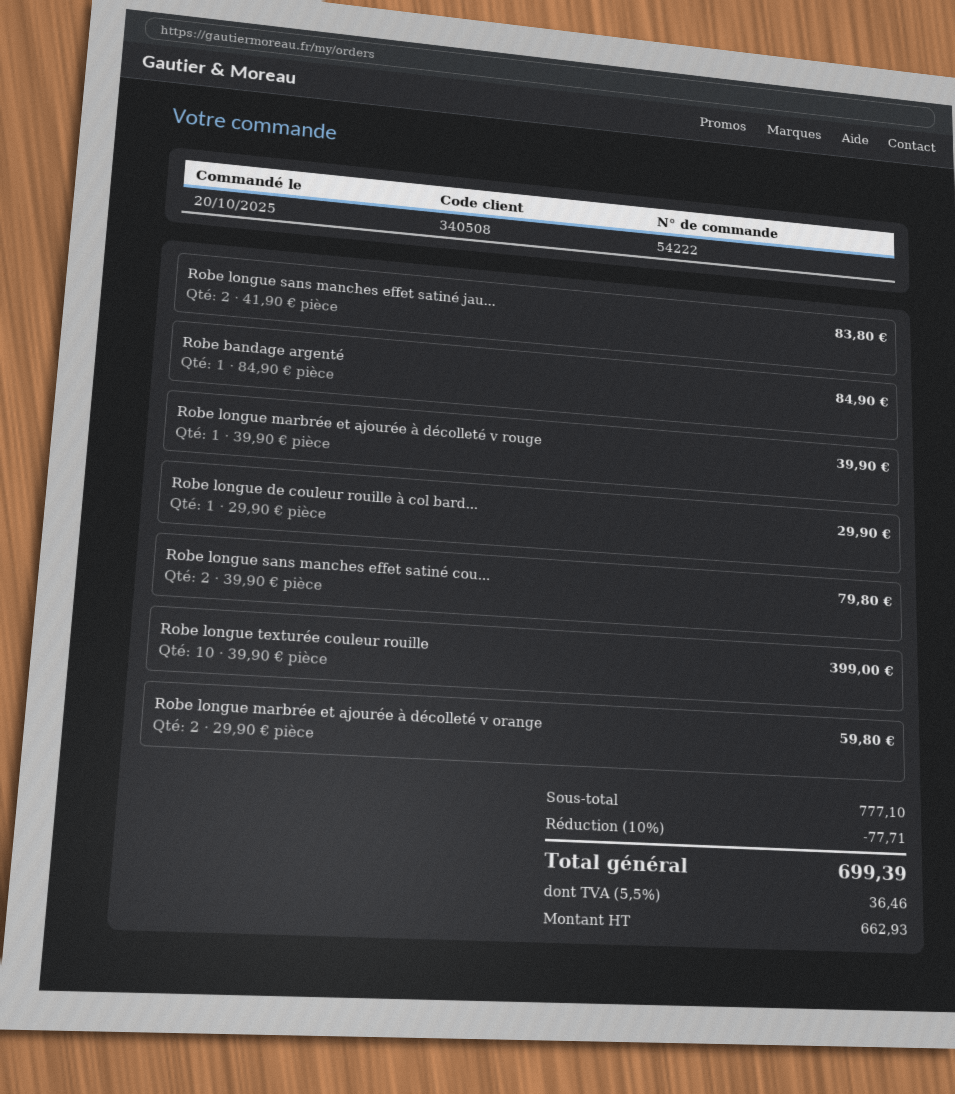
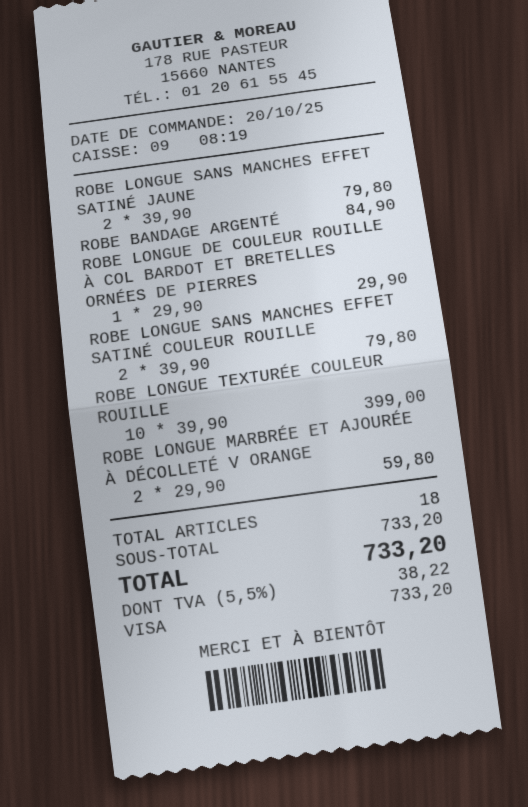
Robe longue sans manches effet satiné jau...: 2 x 41.90 = 83.80 -> 2 x 39.90 = 79.80
Robe longue marbrée et ajourée à décolleté v rouge: 1 x 39.90 = 39.90 -> none
subtotal: 777.10 -> 733.20
discount: 10% = 77.71 -> none
tax: 5.5% = 36.46 -> 5.5% = 38.22
total: 699.39 -> 733.20

